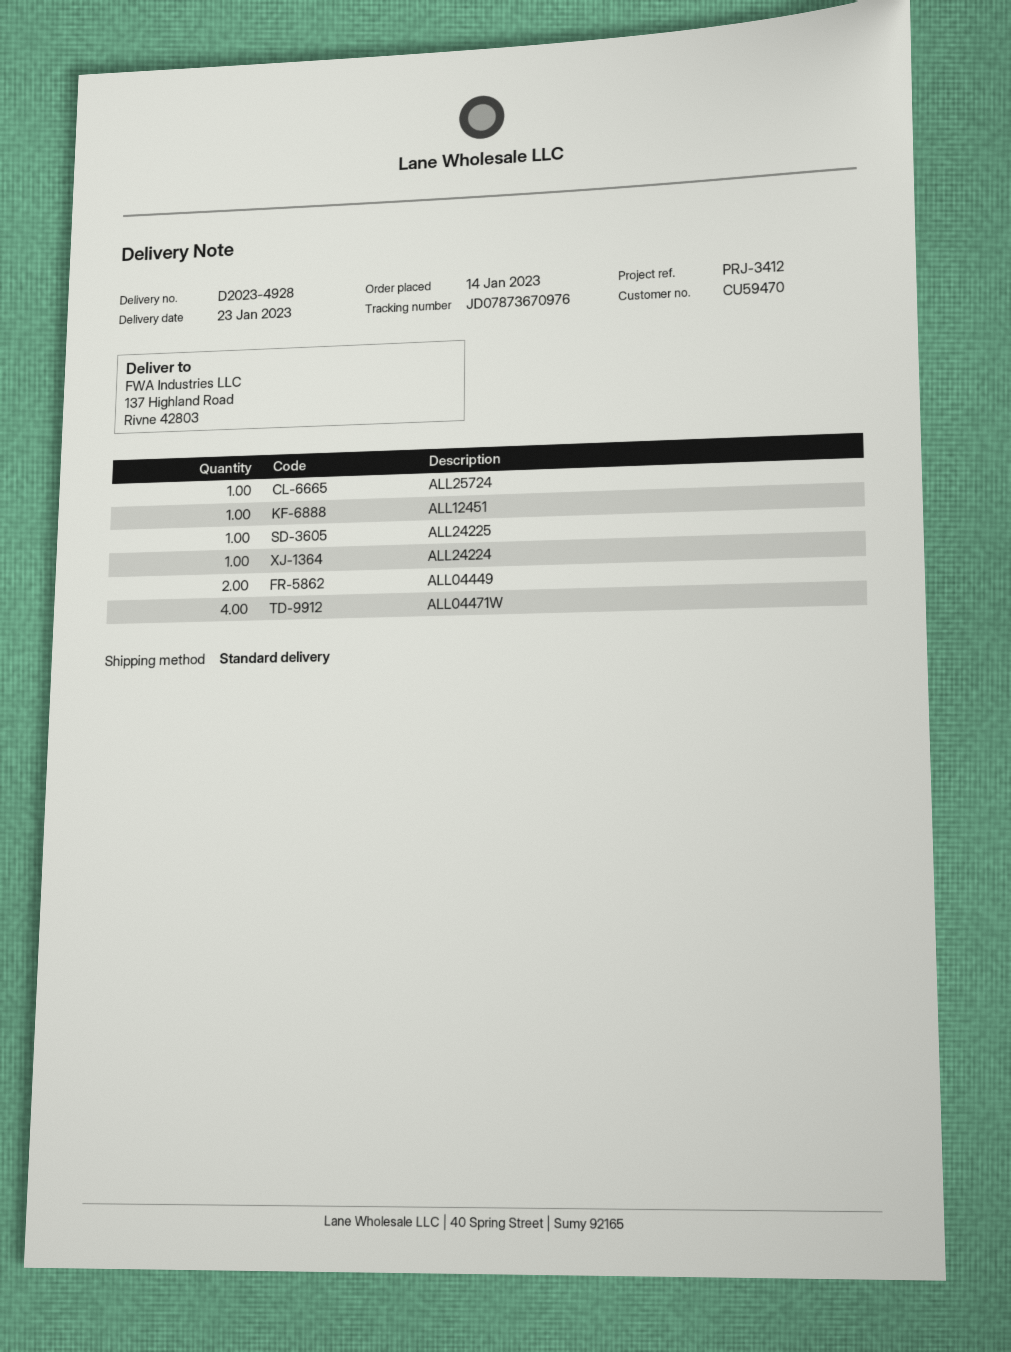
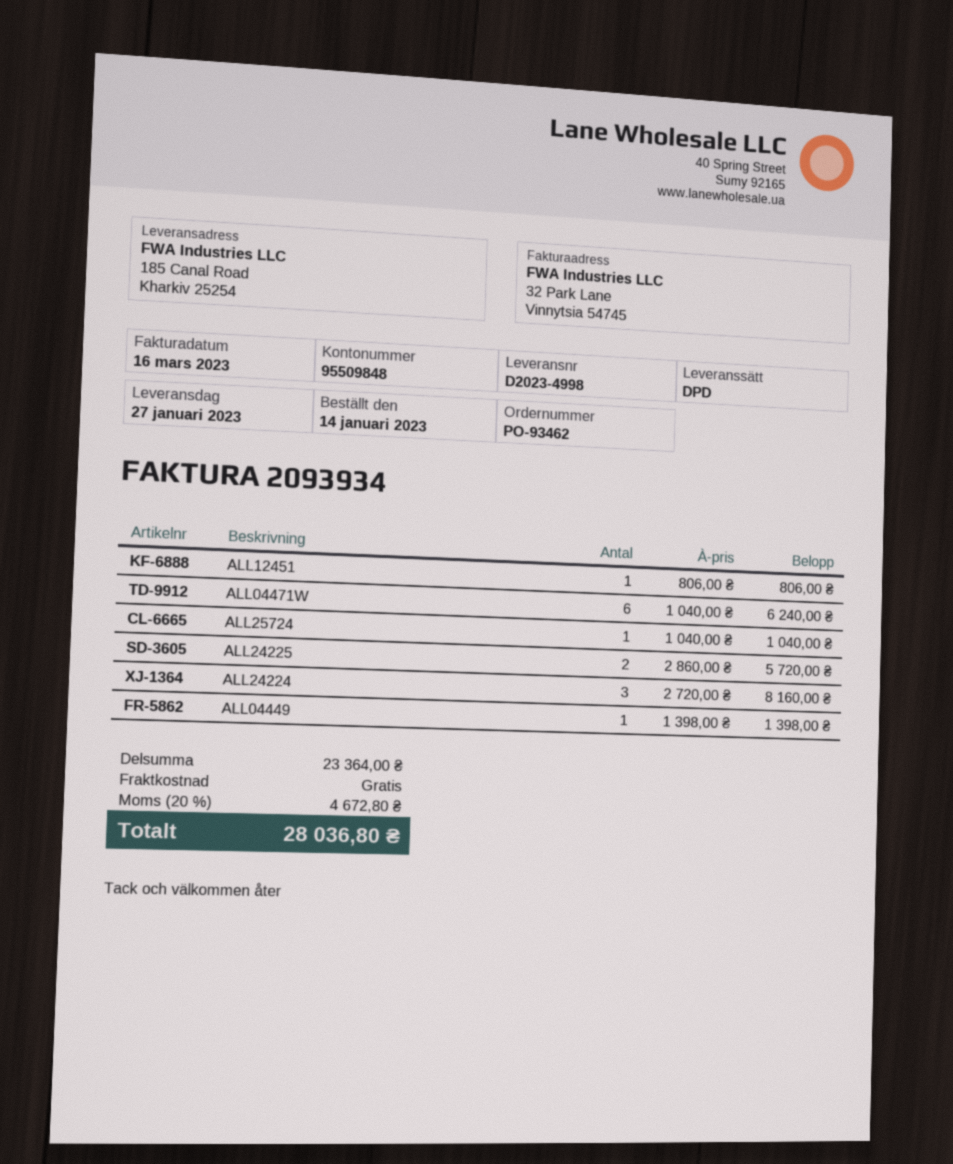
delivery note number: D2023-4928 -> D2023-4998
delivery date: 2023-01-23 -> 2023-01-27
shipping method: standard -> DPD
ship to: 137 Highland Road, Rivne 42803 -> 185 Canal Road, Kharkiv 25254
ALL24225: 1 -> 2
ALL24224: 1 -> 3
ALL04449: 2 -> 1
ALL04471W: 4 -> 6

